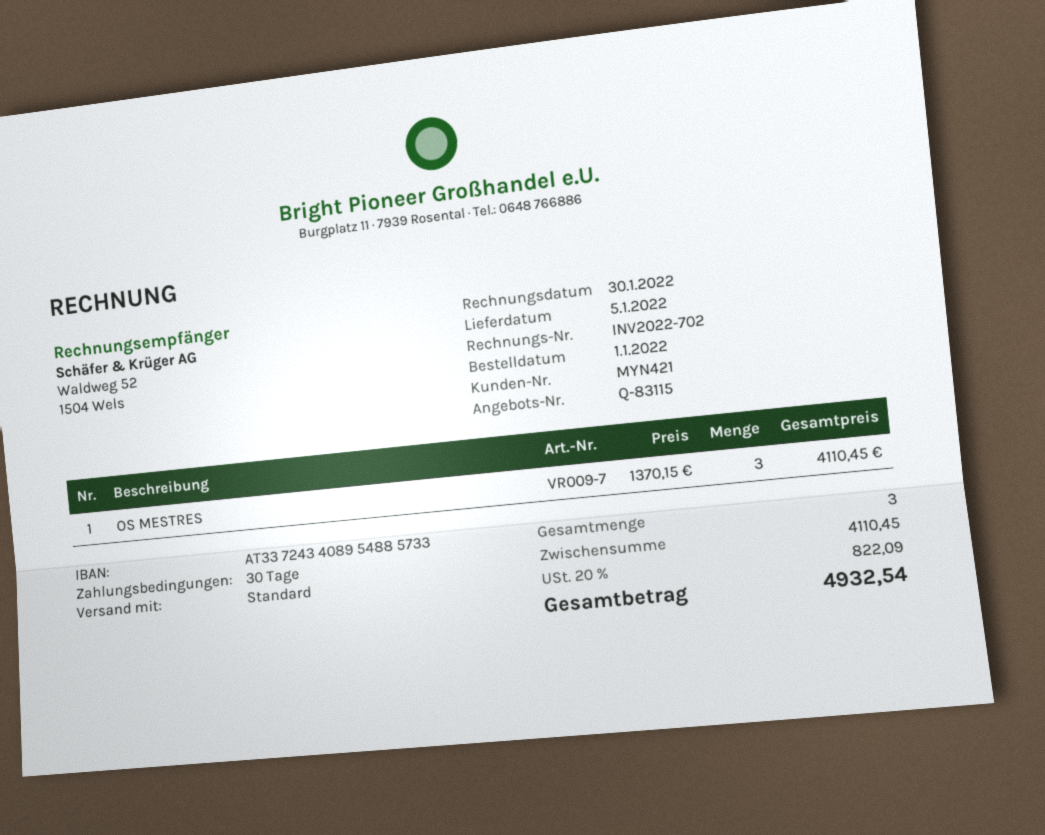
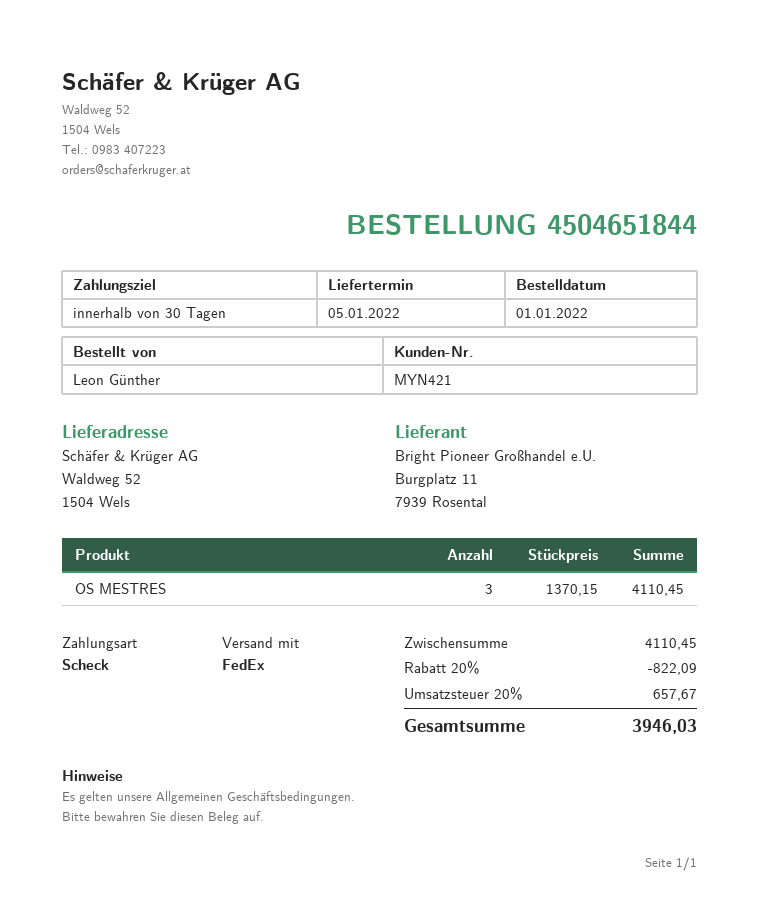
shipping method: standard -> FedEx
discount: none -> 20% = 822.09
tax: 20% = 822.09 -> 20% = 657.67
total: 4932.54 -> 3946.03

